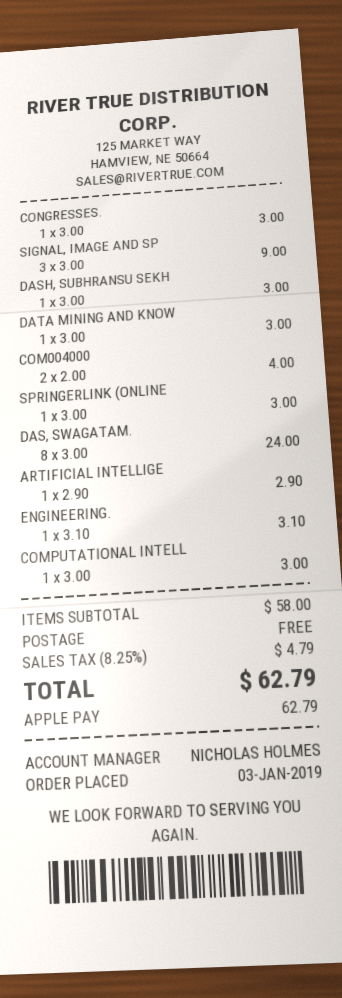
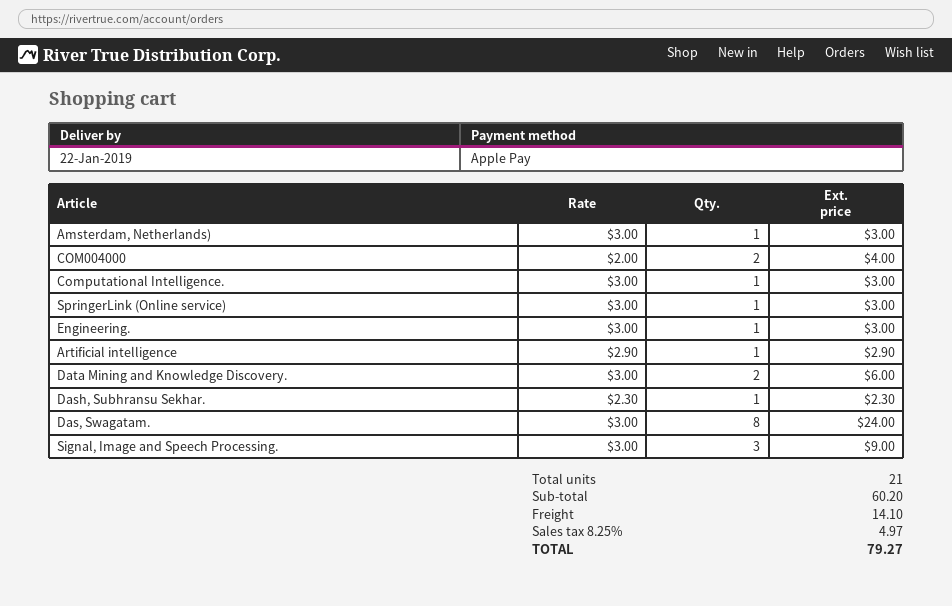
CONGRESSES.: 1 x 3.00 = 3.00 -> none
DASH, SUBHRANSU SEKH: 1 x 3.00 = 3.00 -> 1 x 2.30 = 2.30
DATA MINING AND KNOW: 1 x 3.00 = 3.00 -> 2 x 3.00 = 6.00
ENGINEERING.: 1 x 3.10 = 3.10 -> 1 x 3.00 = 3.00
Amsterdam, Netherlands): none -> 1 x 3.00 = 3.00
subtotal: 58.00 -> 60.20
shipping: 0.00 -> 14.10
tax: 8.25% = 4.79 -> 8.25% = 4.97
total: 62.79 -> 79.27

